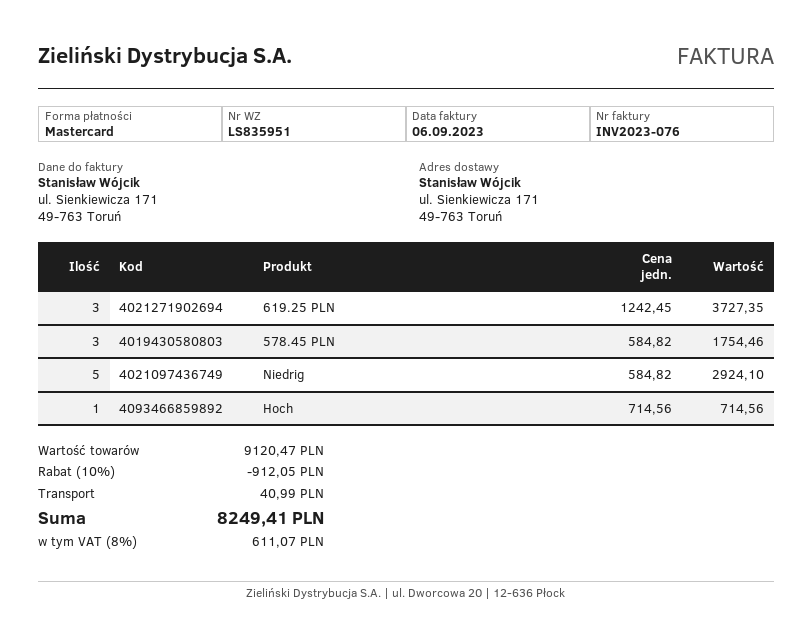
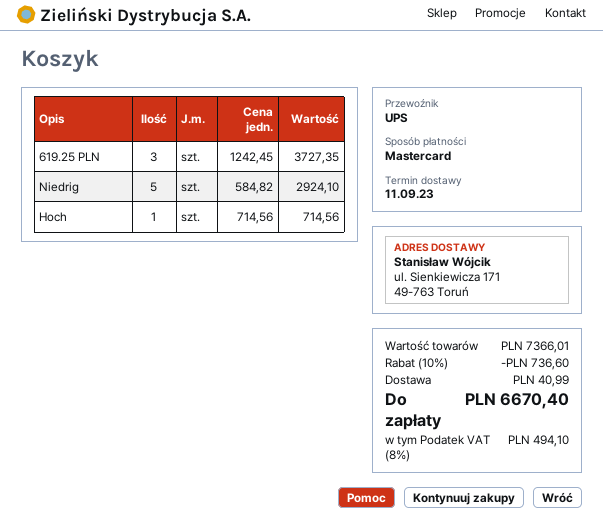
578.45 PLN: 3 x 584.82 = 1754.46 -> none
subtotal: 9120.47 -> 7366.01
discount: 10% = 912.05 -> 10% = 736.60
tax: 8% = 611.07 -> 8% = 494.10
total: 8249.41 -> 6670.40

